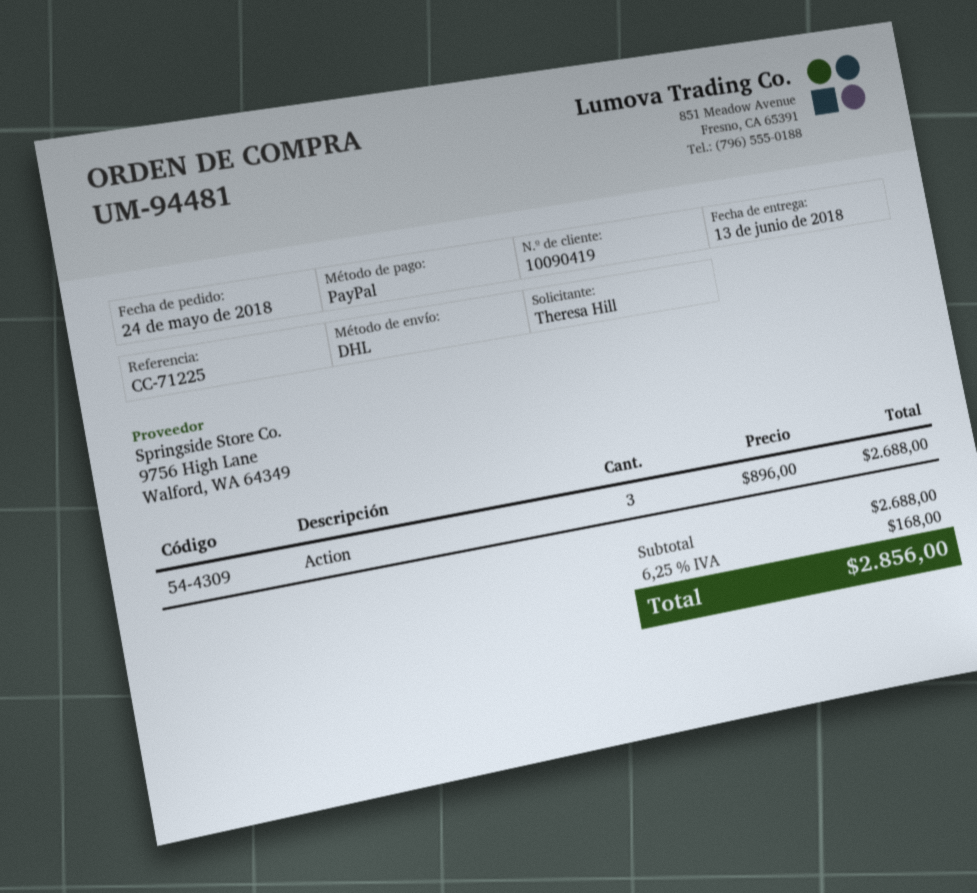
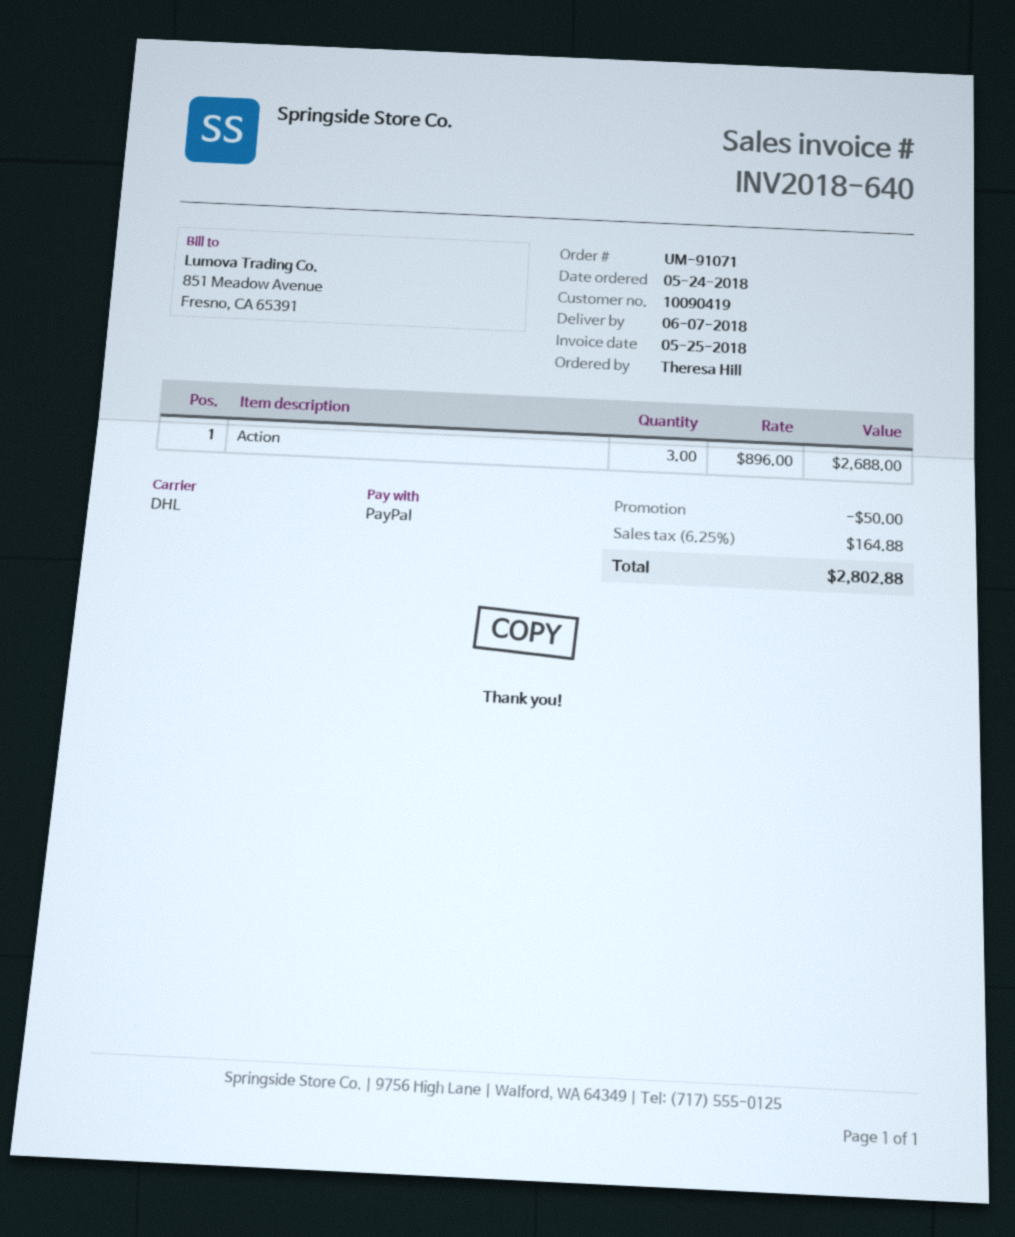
order number: UM-94481 -> UM-91071
delivery date: 2018-06-13 -> 2018-06-07
discount: none -> 50.00
tax: 6.25% = 168.00 -> 6.25% = 164.88
total: 2856.00 -> 2802.88

